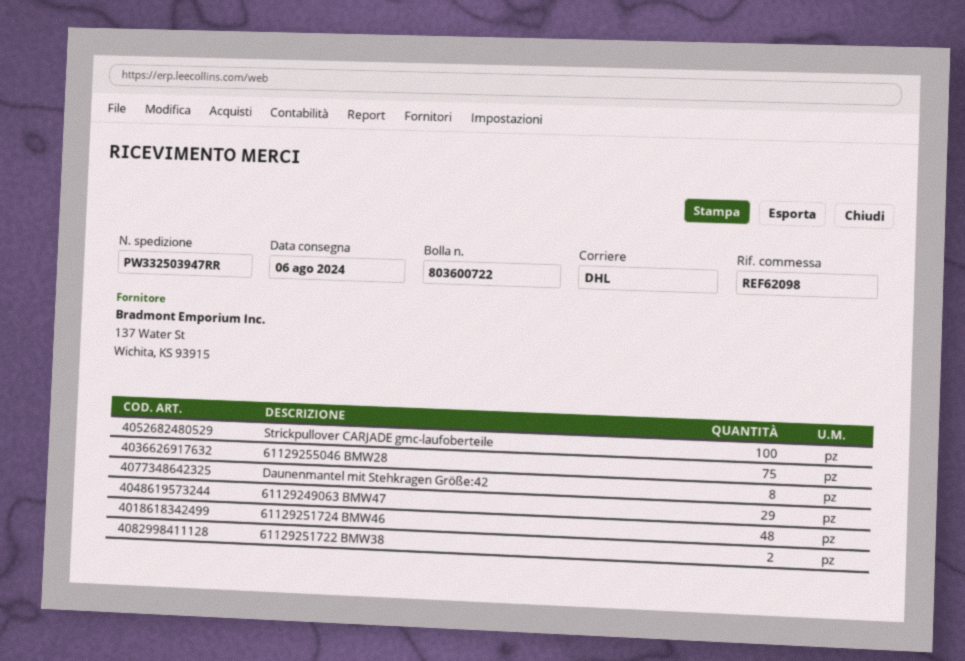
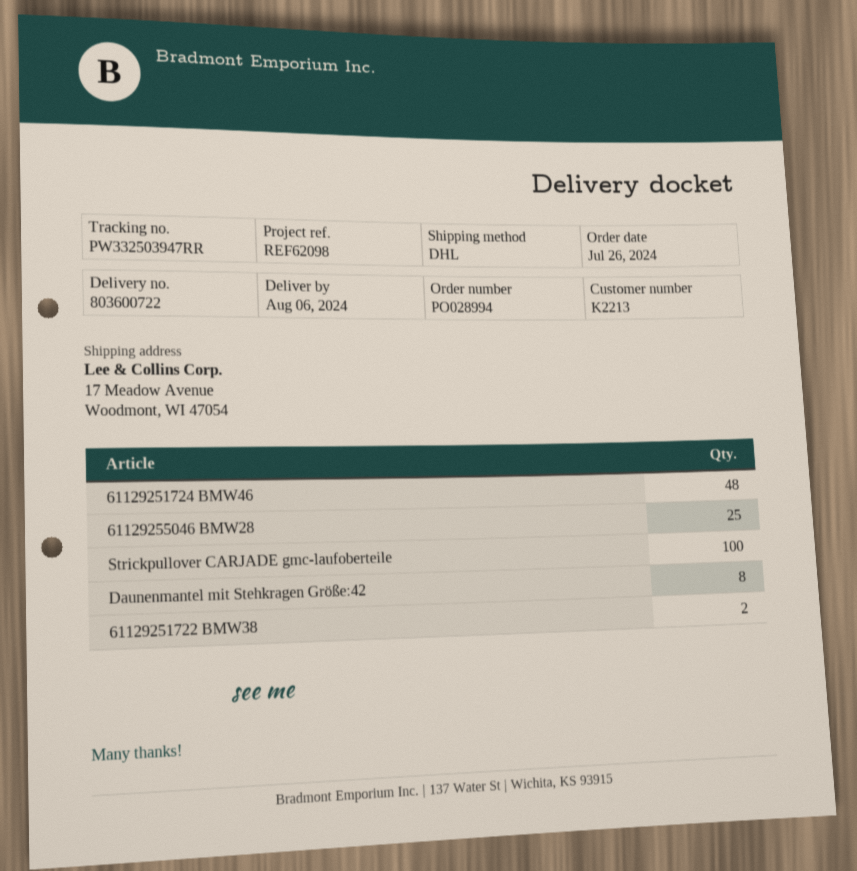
61129255046 BMW28: 75 -> 25
61129249063 BMW47: 29 -> none

